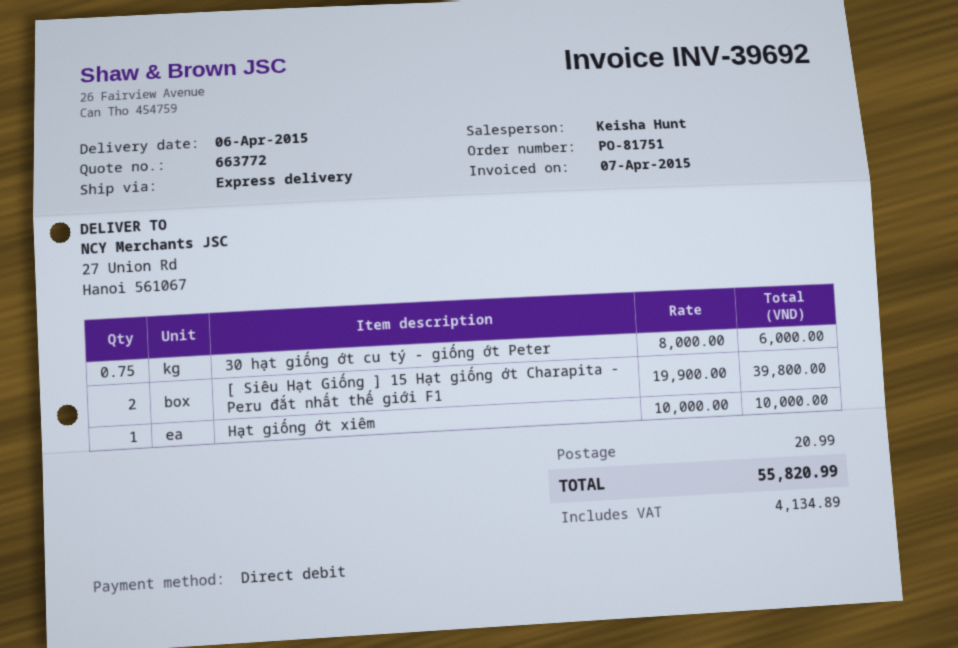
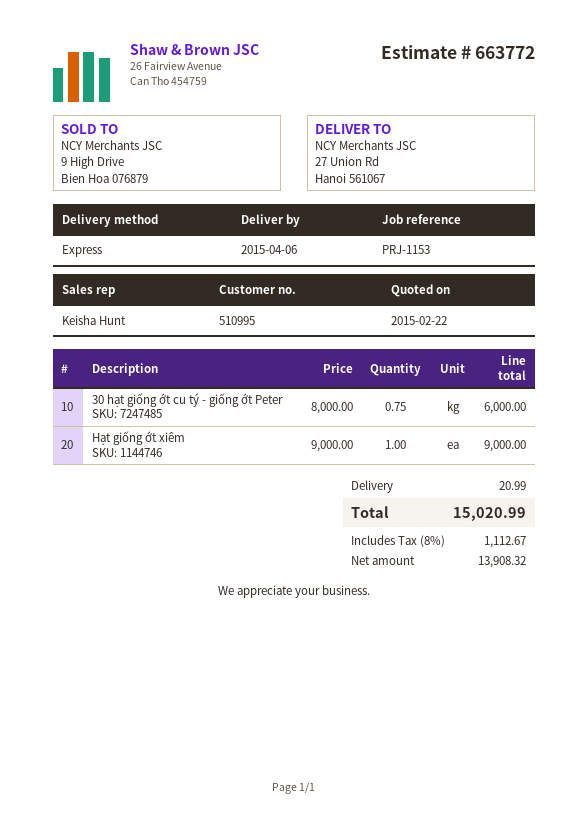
[ Siêu Hạt Giống ] 15 Hạt giống ớt Charapita - Peru đắt nhất thế giới F1: 2 x 19900.00 = 39800.00 -> none
Hạt giống ớt xiêm: 1 x 10000.00 = 10000.00 -> 1 x 9000.00 = 9000.00
tax: 4134.89 -> 1112.67
total: 55820.99 -> 15020.99

